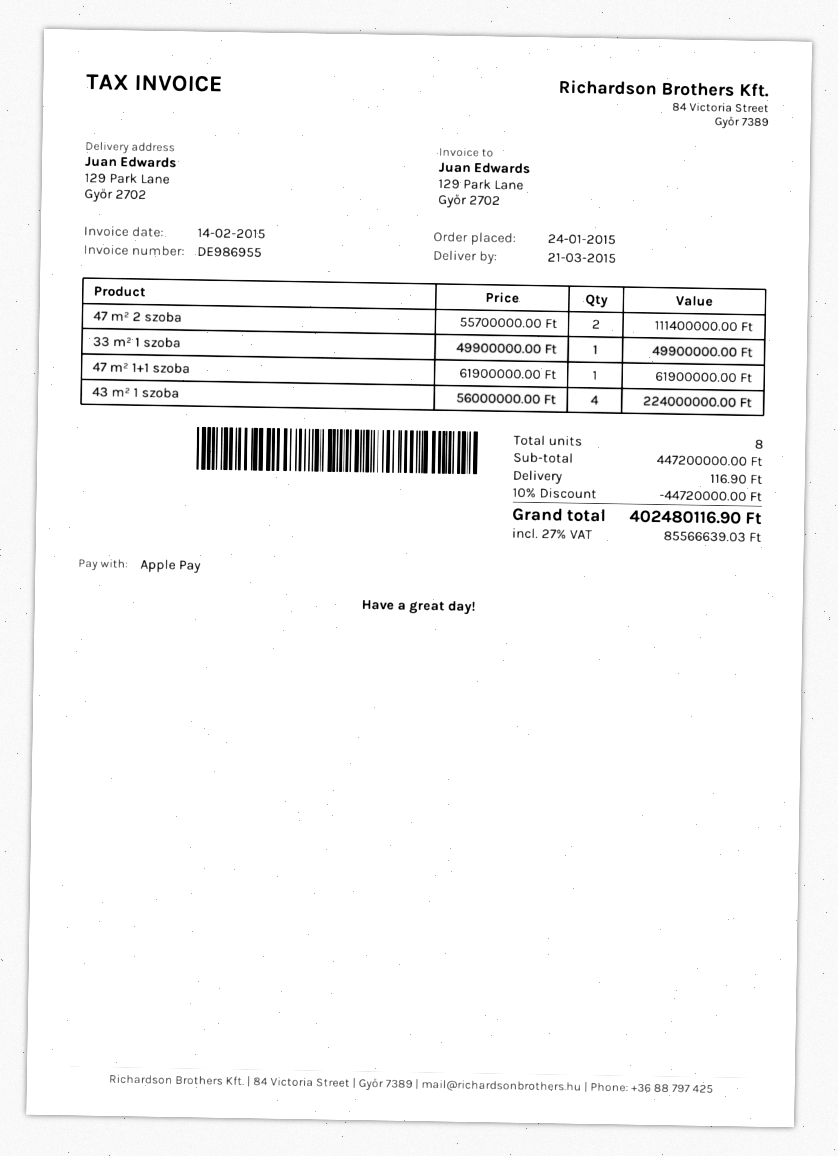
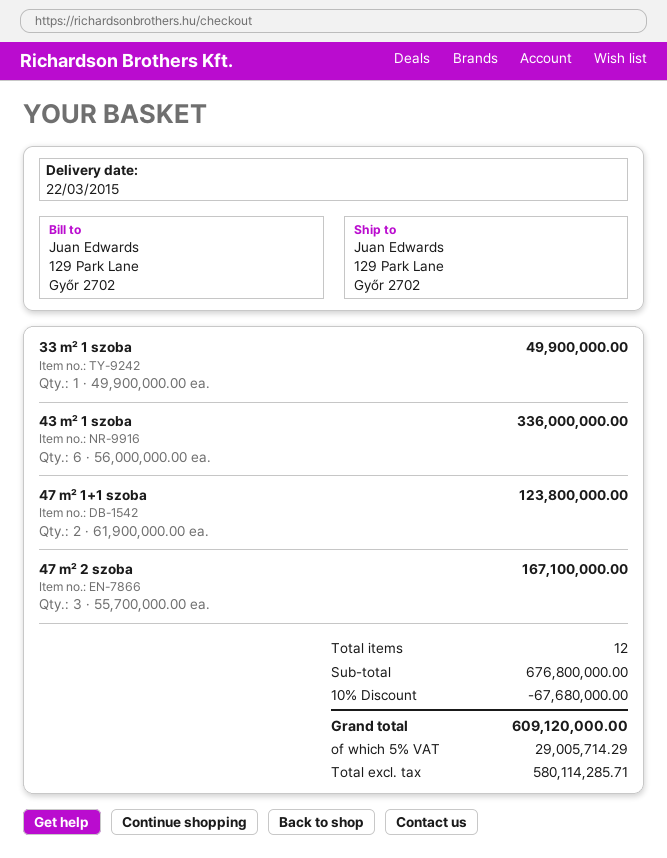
delivery date: 2015-03-21 -> 2015-03-22
47 m² 2 szoba: 2 x 55700000.00 = 111400000.00 -> 3 x 55700000.00 = 167100000.00
47 m² 1+1 szoba: 1 x 61900000.00 = 61900000.00 -> 2 x 61900000.00 = 123800000.00
43 m² 1 szoba: 4 x 56000000.00 = 224000000.00 -> 6 x 56000000.00 = 336000000.00
total quantity: 8 -> 12
subtotal: 447200000.00 -> 676800000.00
discount: 10% = 44720000.00 -> 10% = 67680000.00
shipping: 116.90 -> none
tax: 27% = 85566639.03 -> 5% = 29005714.29
total: 402480116.90 -> 609120000.00

